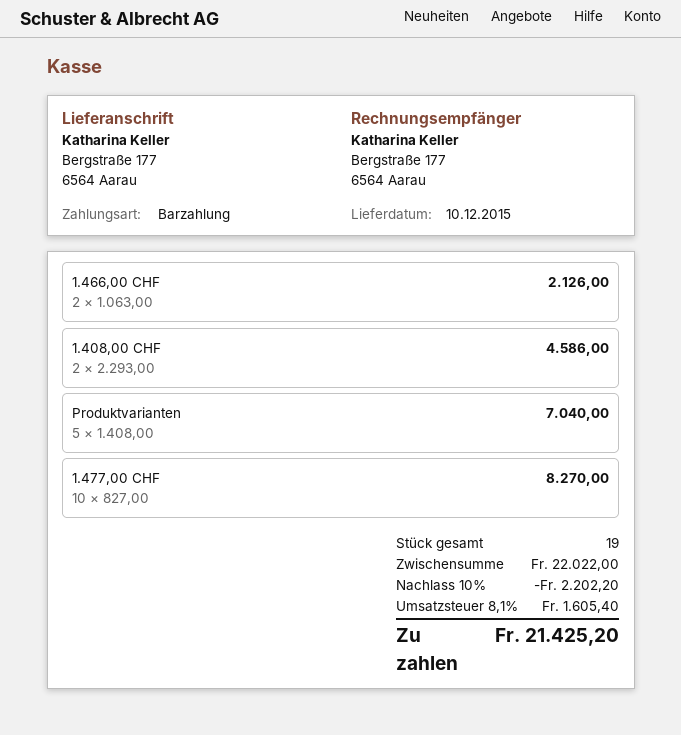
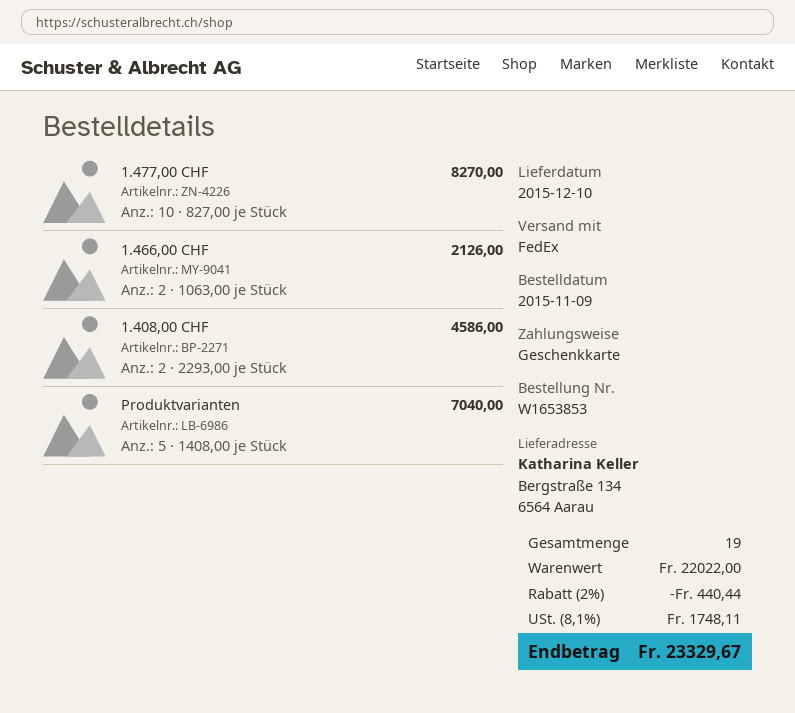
payment method: cash -> gift card
ship to: Bergstraße 177, 6564 Aarau -> Bergstraße 134, 6564 Aarau
discount: 10% = 2202.20 -> 2% = 440.44
tax: 8.1% = 1605.40 -> 8.1% = 1748.11
total: 21425.20 -> 23329.67

